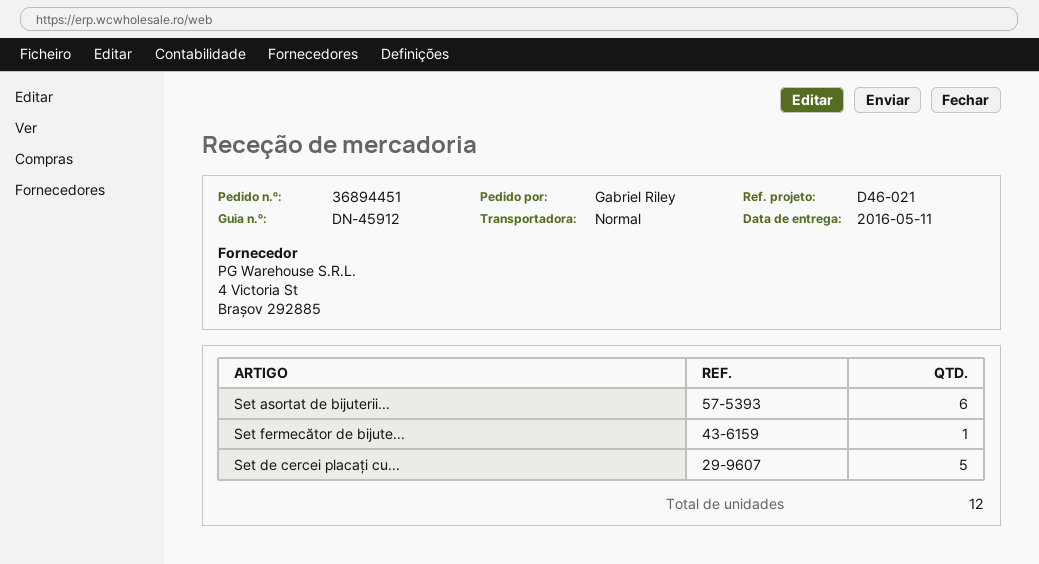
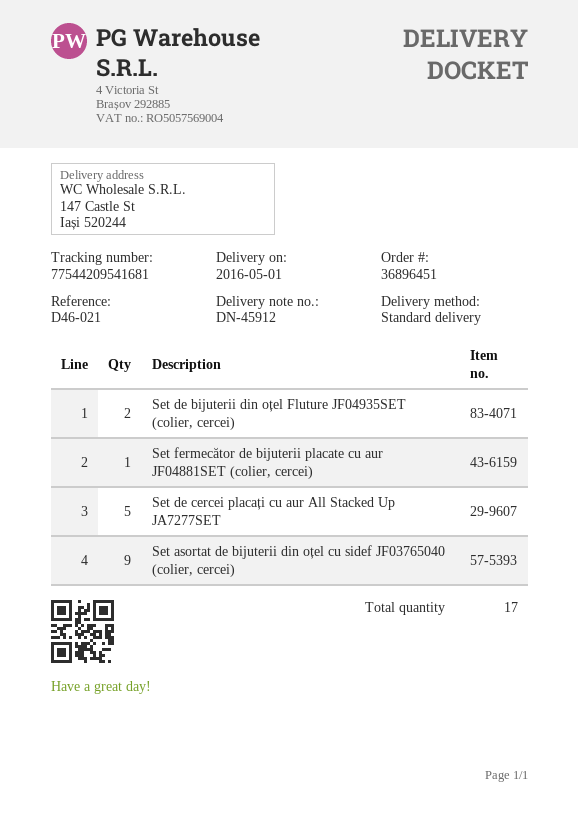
order number: 36894451 -> 36896451
delivery date: 2016-05-11 -> 2016-05-01
Set asortat de bijuterii...: 6 -> 9
Set de bijuterii din oțel Fluture JF04935SET (colier, cercei): none -> 2
total quantity: 12 -> 17

